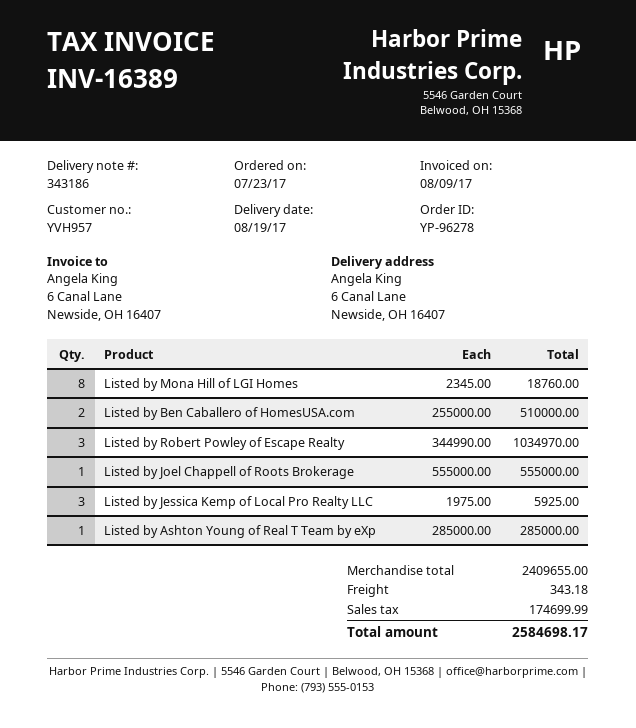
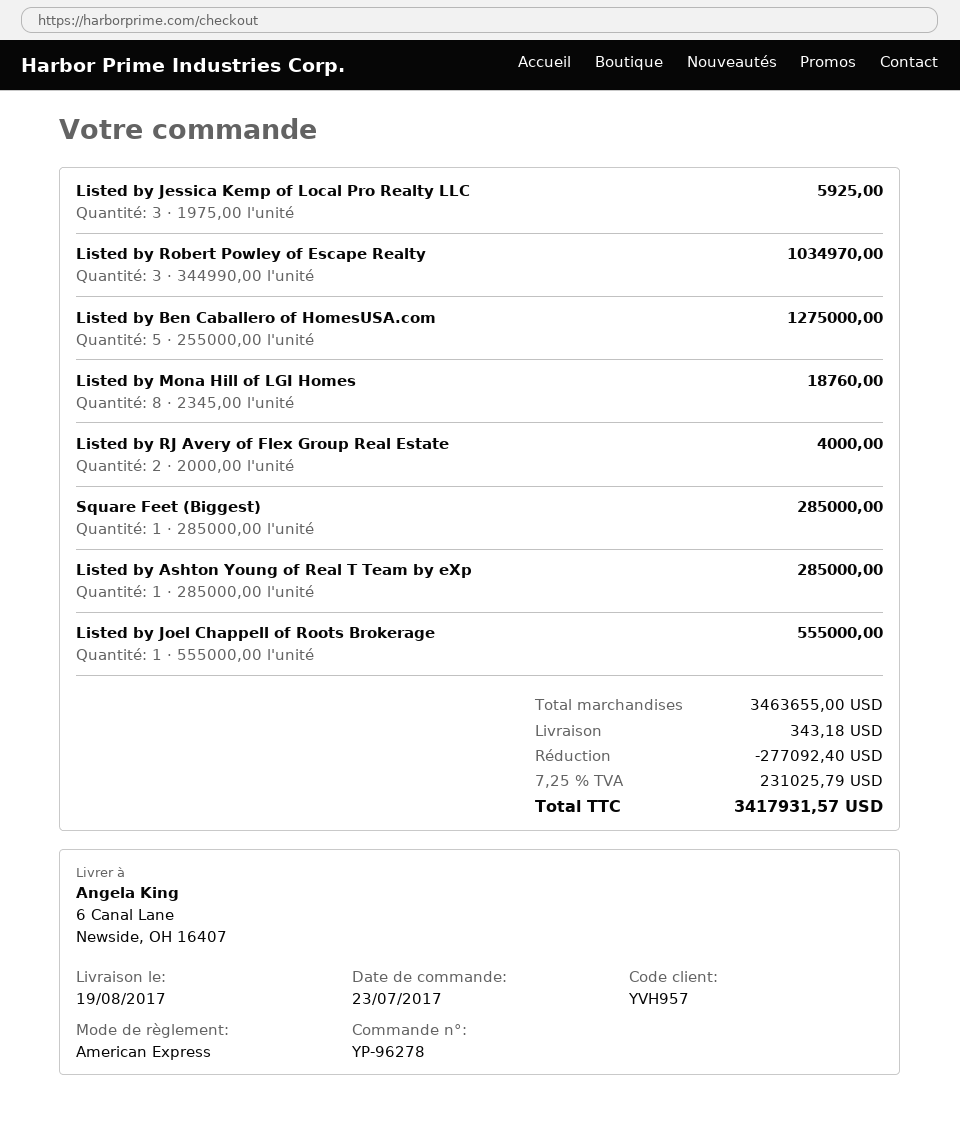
Listed by Ben Caballero of HomesUSA.com: 2 x 255000.00 = 510000.00 -> 5 x 255000.00 = 1275000.00
Listed by RJ Avery of Flex Group Real Estate: none -> 2 x 2000.00 = 4000.00
Square Feet (Biggest): none -> 1 x 285000.00 = 285000.00
subtotal: 2409655.00 -> 3463655.00
discount: none -> 277092.40
tax: 174699.99 -> 231025.79
total: 2584698.17 -> 3417931.57

